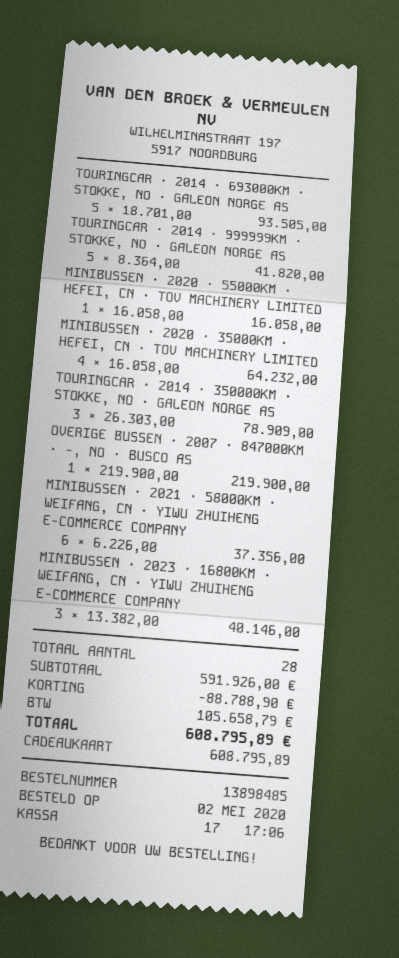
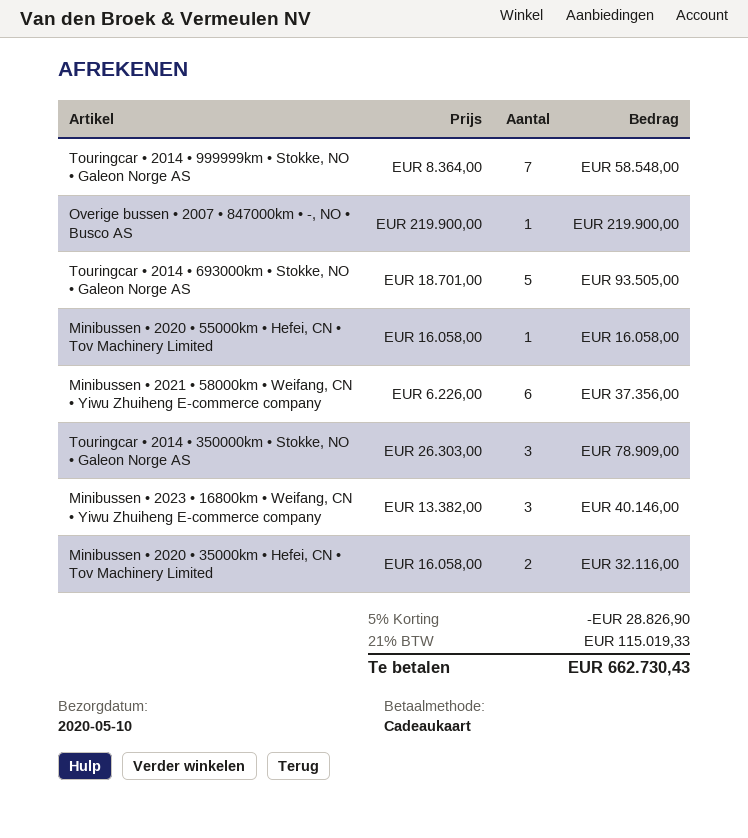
TOURINGCAR • 2014 • 999999KM • STOKKE, NO • GALEON NORGE AS: 5 x 8364.00 = 41820.00 -> 7 x 8364.00 = 58548.00
MINIBUSSEN • 2020 • 35000KM • HEFEI, CN • TOV MACHINERY LIMITED: 4 x 16058.00 = 64232.00 -> 2 x 16058.00 = 32116.00
discount: 88788.90 -> 28826.90
tax: 105658.79 -> 115019.33
total: 608795.89 -> 662730.43

